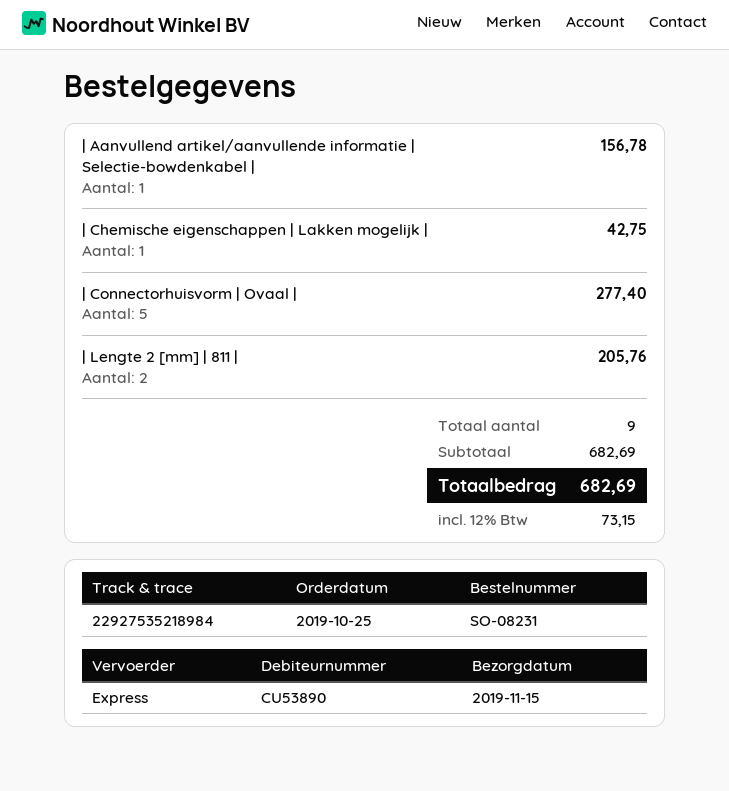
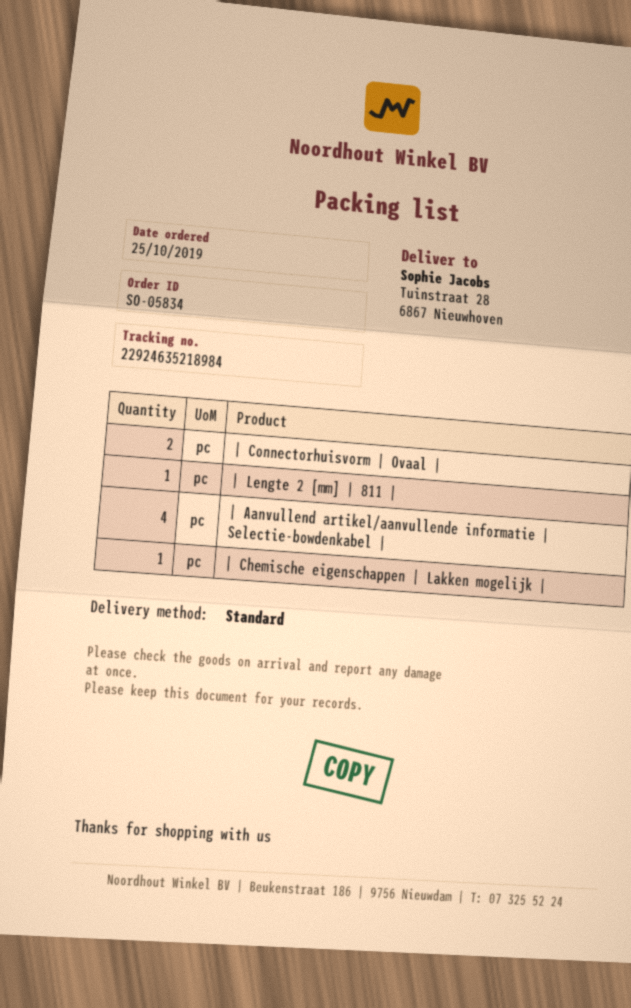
order number: SO-08231 -> SO-05834
shipping method: express -> standard
tracking number: 22927535218984 -> 22924635218984
| Aanvullend artikel/aanvullende informatie | Selectie-bowdenkabel |: 1 -> 4
| Connectorhuisvorm | Ovaal |: 5 -> 2
| Lengte 2 [mm] | 811 |: 2 -> 1

